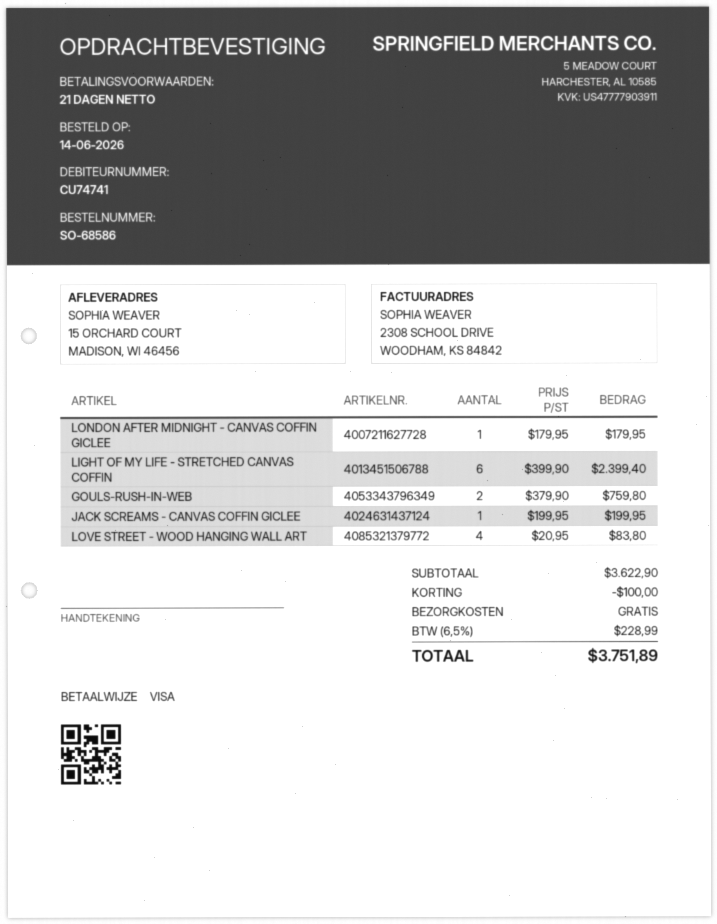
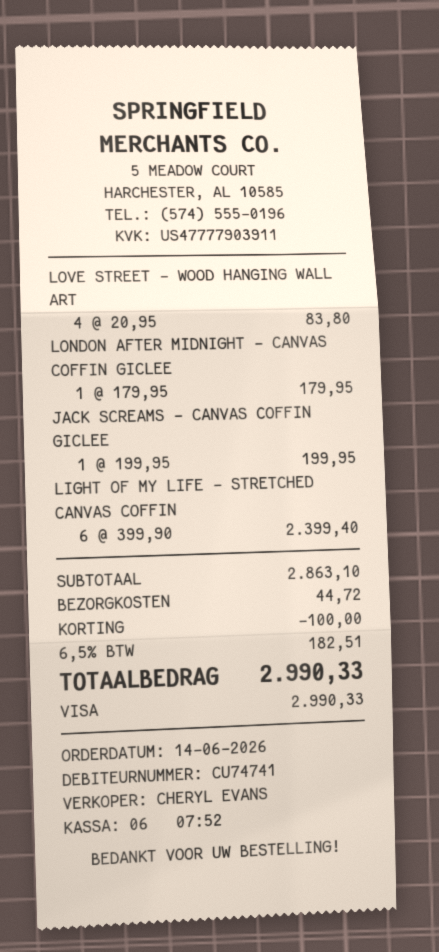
GOULS-RUSH-IN-WEB: 2 x 379.90 = 759.80 -> none
subtotal: 3622.90 -> 2863.10
shipping: 0.00 -> 44.72
tax: 6.5% = 228.99 -> 6.5% = 182.51
total: 3751.89 -> 2990.33

